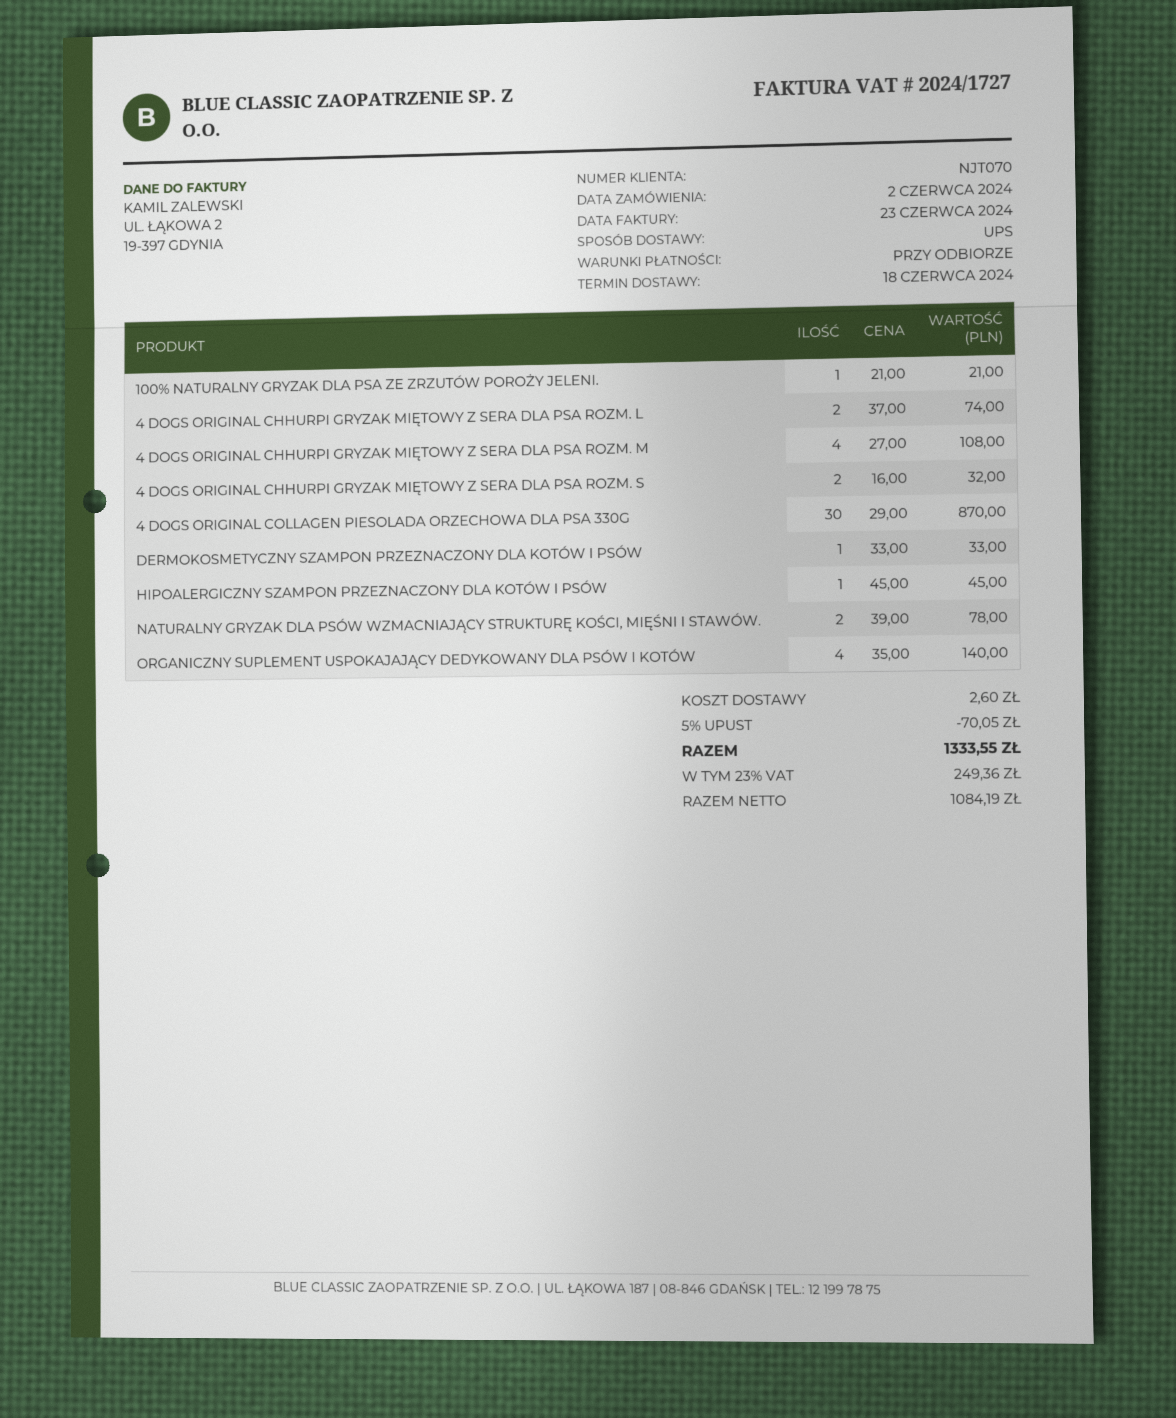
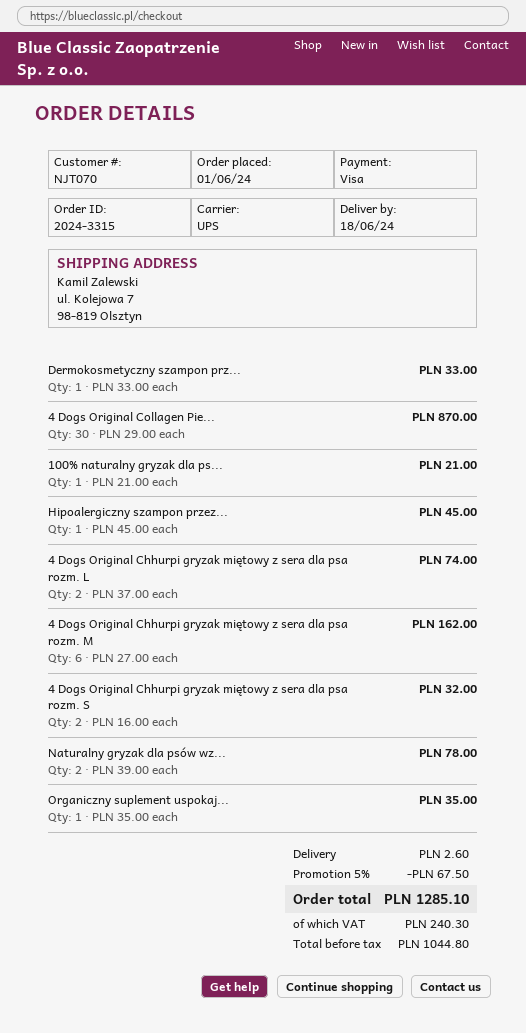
order date: 2024-06-02 -> 2024-06-01
4 DOGS ORIGINAL CHHURPI GRYZAK MIĘTOWY Z SERA DLA PSA ROZM. M: 4 x 27.00 = 108.00 -> 6 x 27.00 = 162.00
ORGANICZNY SUPLEMENT USPOKAJAJĄCY DEDYKOWANY DLA PSÓW I KOTÓW: 4 x 35.00 = 140.00 -> 1 x 35.00 = 35.00
discount: 5% = 70.05 -> 5% = 67.50
net: 1084.19 -> 1044.80
tax: 249.36 -> 240.30
total: 1333.55 -> 1285.10

